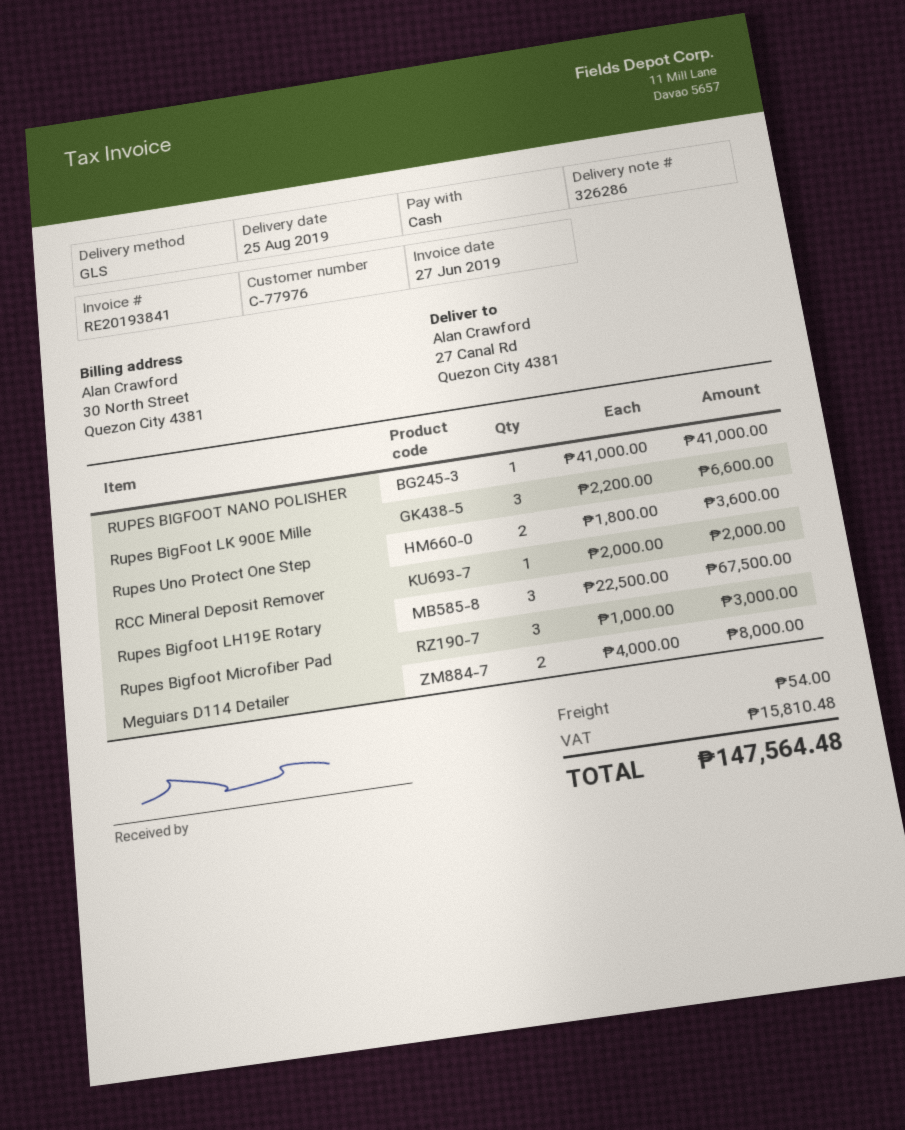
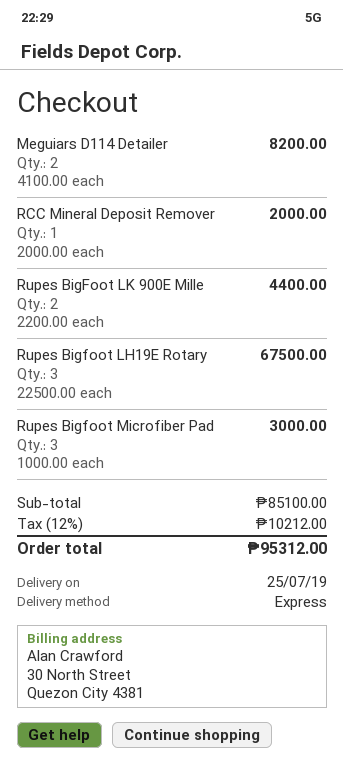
delivery date: 2019-08-25 -> 2019-07-25
shipping method: GLS -> express
RUPES BIGFOOT NANO POLISHER: 1 x 41000.00 = 41000.00 -> none
Rupes BigFoot LK 900E Mille: 3 x 2200.00 = 6600.00 -> 2 x 2200.00 = 4400.00
Rupes Uno Protect One Step: 2 x 1800.00 = 3600.00 -> none
Meguiars D114 Detailer: 2 x 4000.00 = 8000.00 -> 2 x 4100.00 = 8200.00
shipping: 54.00 -> none
tax: 15810.48 -> 10212.00
total: 147564.48 -> 95312.00

